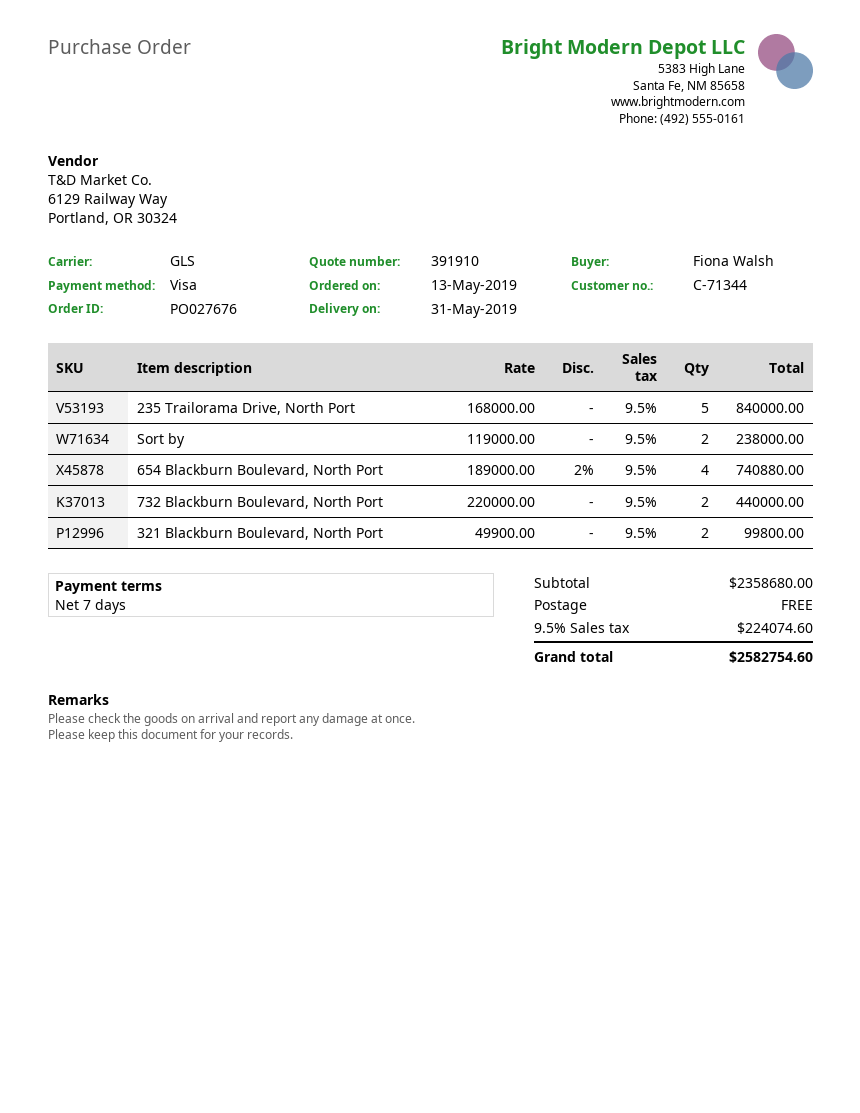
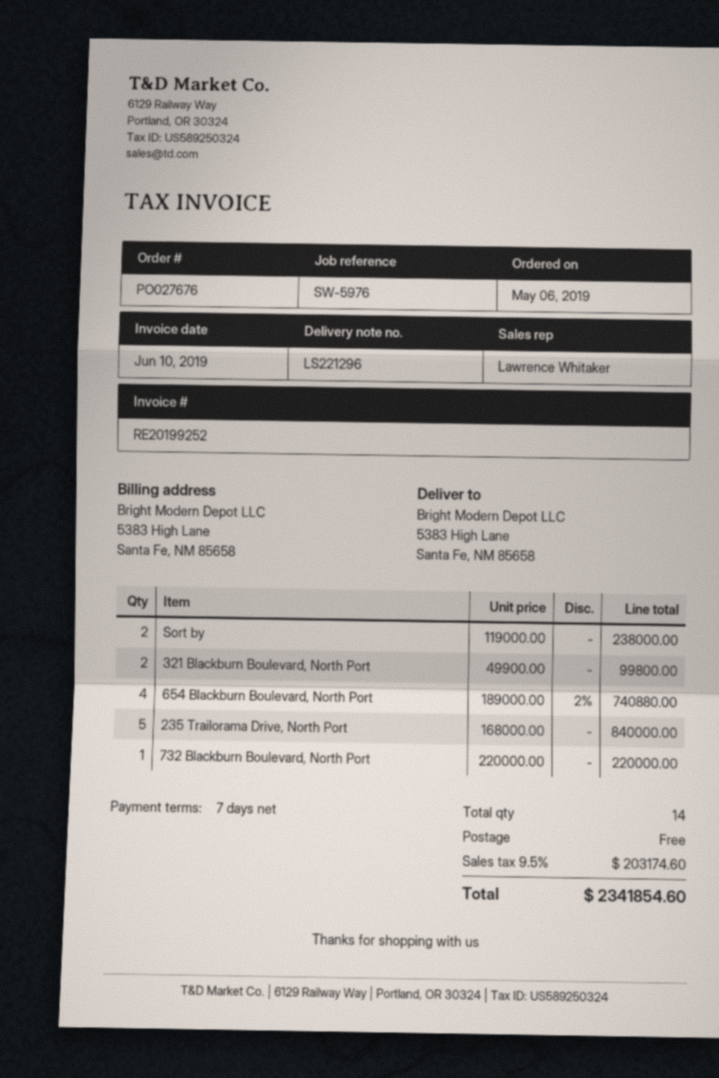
order date: 2019-05-13 -> 2019-05-06
732 Blackburn Boulevard, North Port: 2 x 220000.00 = 440000.00 -> 1 x 220000.00 = 220000.00
tax: 9.5% = 224074.60 -> 9.5% = 203174.60
total: 2582754.60 -> 2341854.60

